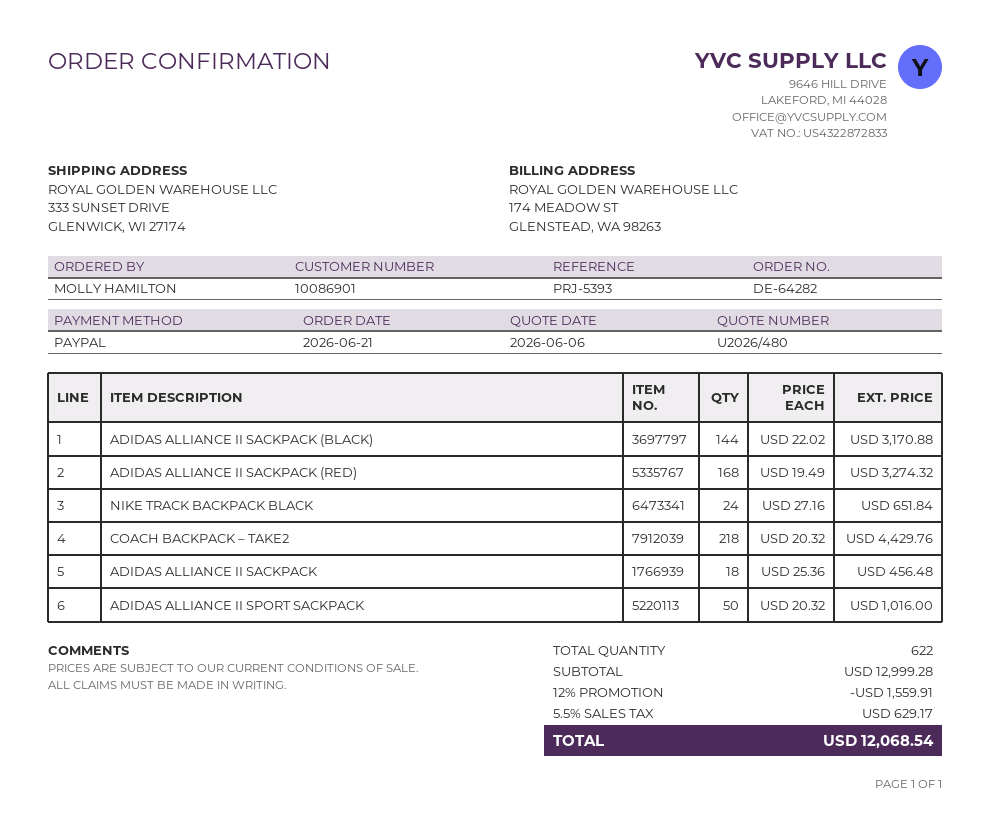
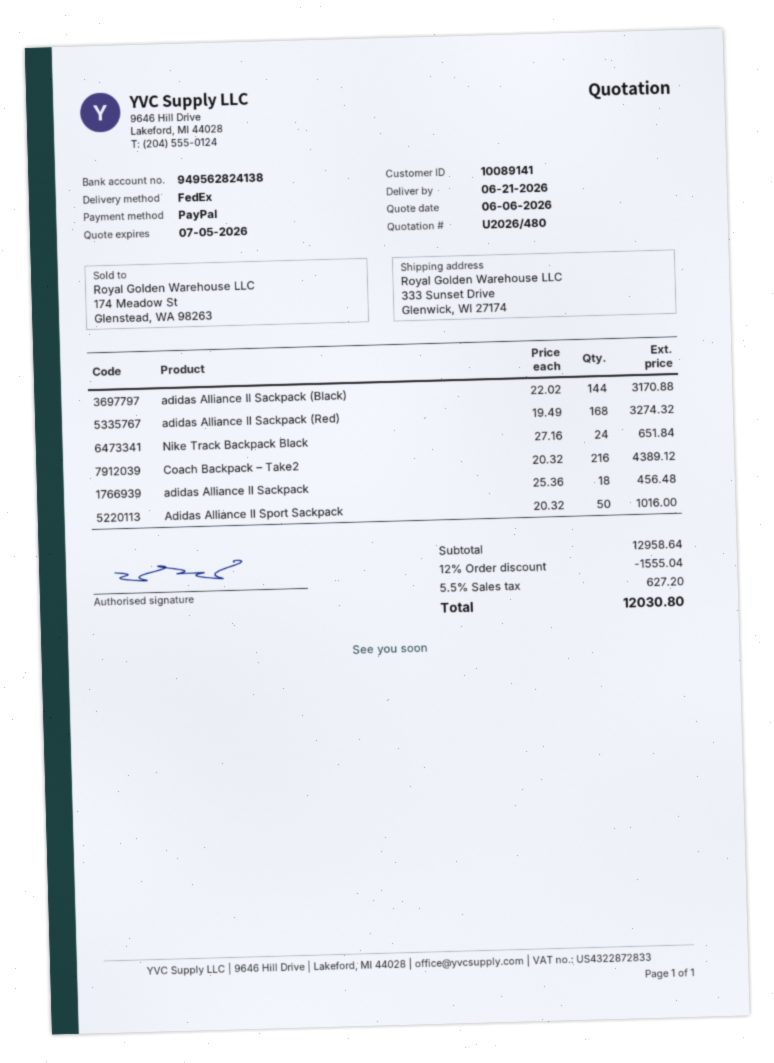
customer number: 10086901 -> 10089141
COACH BACKPACK – TAKE2: 218 x 20.32 = 4429.76 -> 216 x 20.32 = 4389.12
subtotal: 12999.28 -> 12958.64
discount: 12% = 1559.91 -> 12% = 1555.04
tax: 5.5% = 629.17 -> 5.5% = 627.20
total: 12068.54 -> 12030.80

